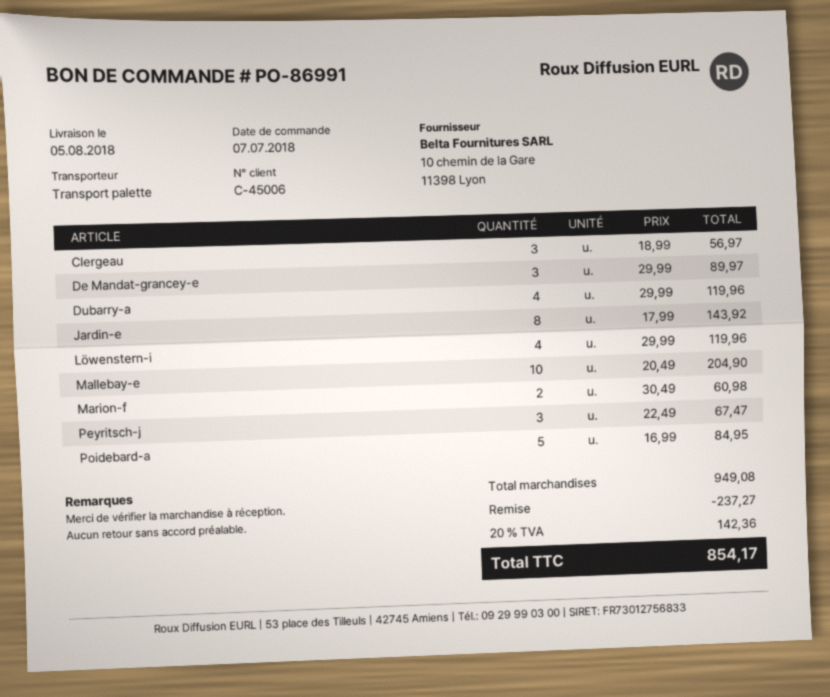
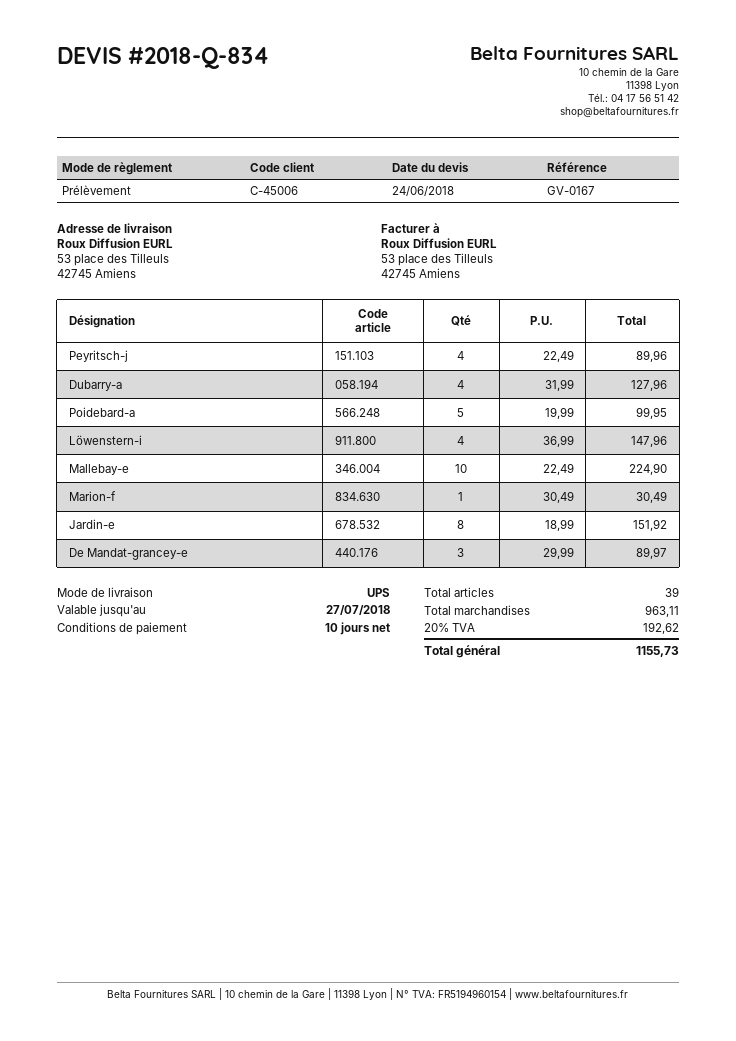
shipping method: pallet freight -> UPS
Clergeau: 3 x 18.99 = 56.97 -> none
Dubarry-a: 4 x 29.99 = 119.96 -> 4 x 31.99 = 127.96
Jardin-e: 8 x 17.99 = 143.92 -> 8 x 18.99 = 151.92
Löwenstern-i: 4 x 29.99 = 119.96 -> 4 x 36.99 = 147.96
Mallebay-e: 10 x 20.49 = 204.90 -> 10 x 22.49 = 224.90
Marion-f: 2 x 30.49 = 60.98 -> 1 x 30.49 = 30.49
Peyritsch-j: 3 x 22.49 = 67.47 -> 4 x 22.49 = 89.96
Poidebard-a: 5 x 16.99 = 84.95 -> 5 x 19.99 = 99.95
subtotal: 949.08 -> 963.11
discount: 237.27 -> none
tax: 20% = 142.36 -> 20% = 192.62
total: 854.17 -> 1155.73

